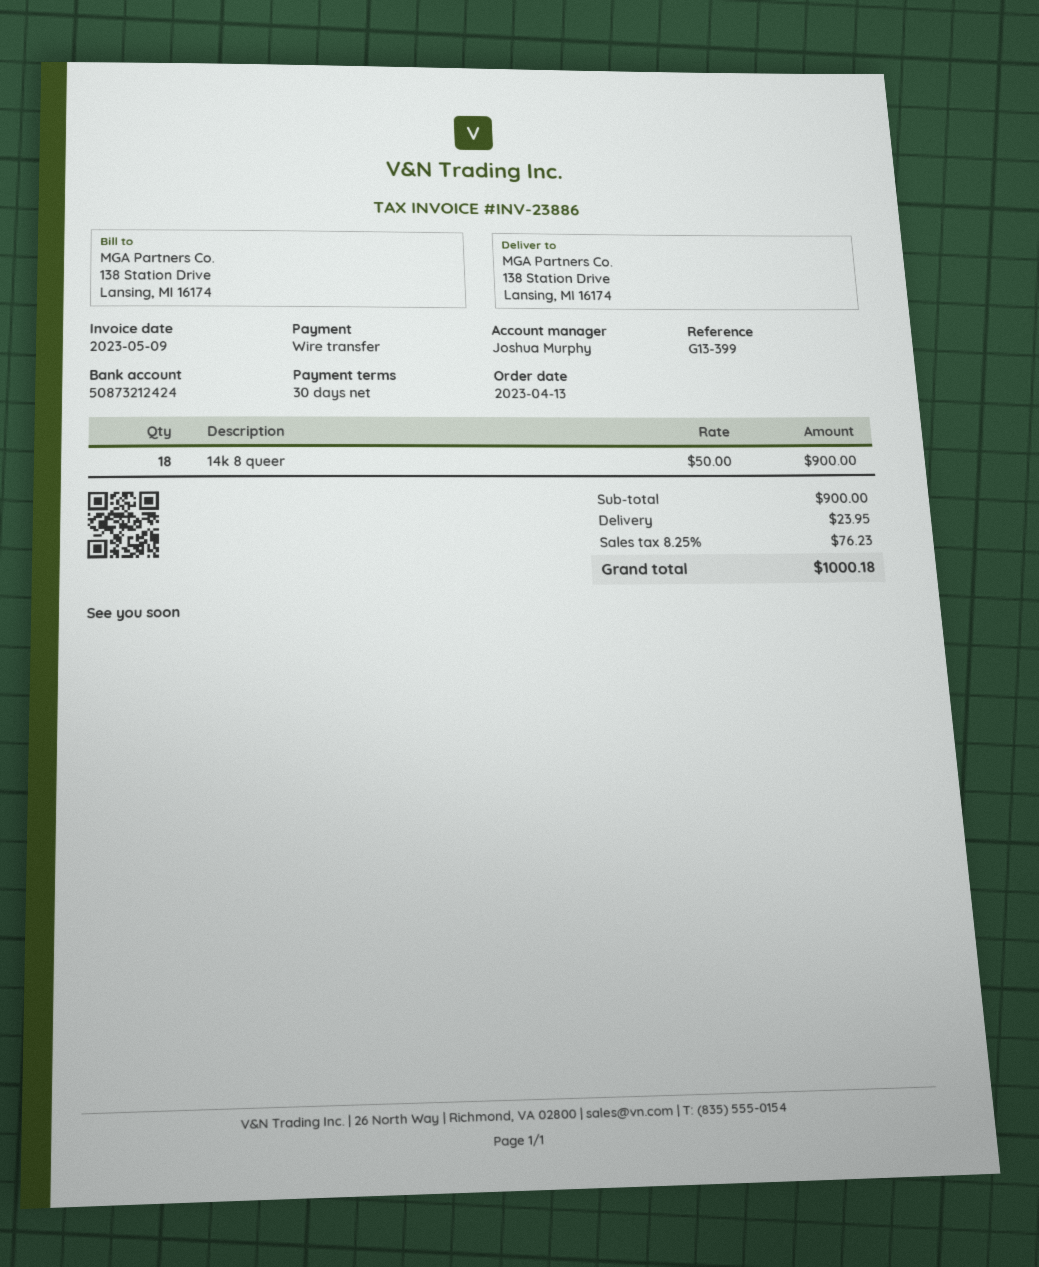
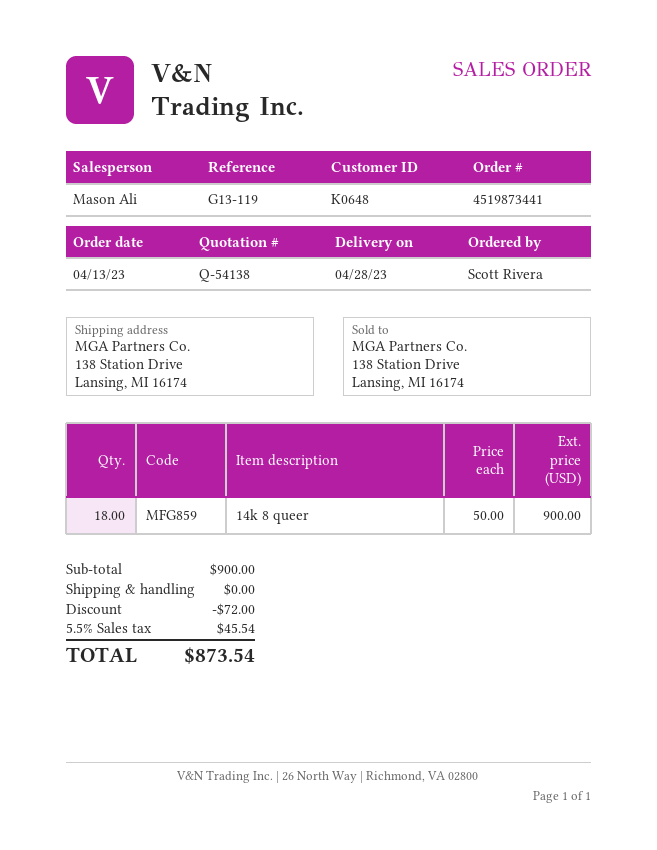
reference: G13-399 -> G13-119
sales rep: Joshua Murphy -> Mason Ali
discount: none -> 72.00
shipping: 23.95 -> 0.00
tax: 8.25% = 76.23 -> 5.5% = 45.54
total: 1000.18 -> 873.54

